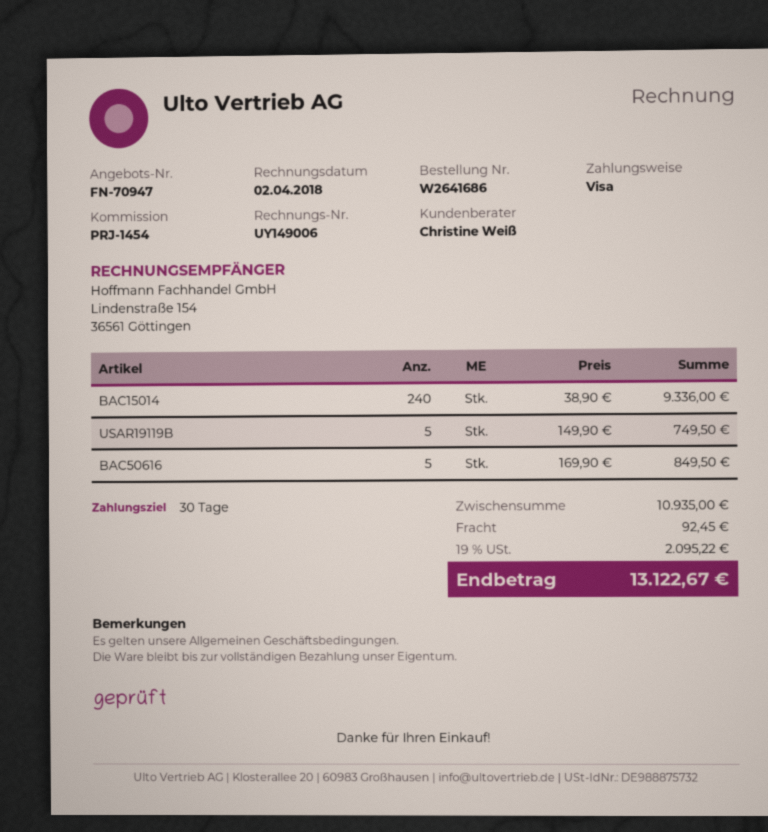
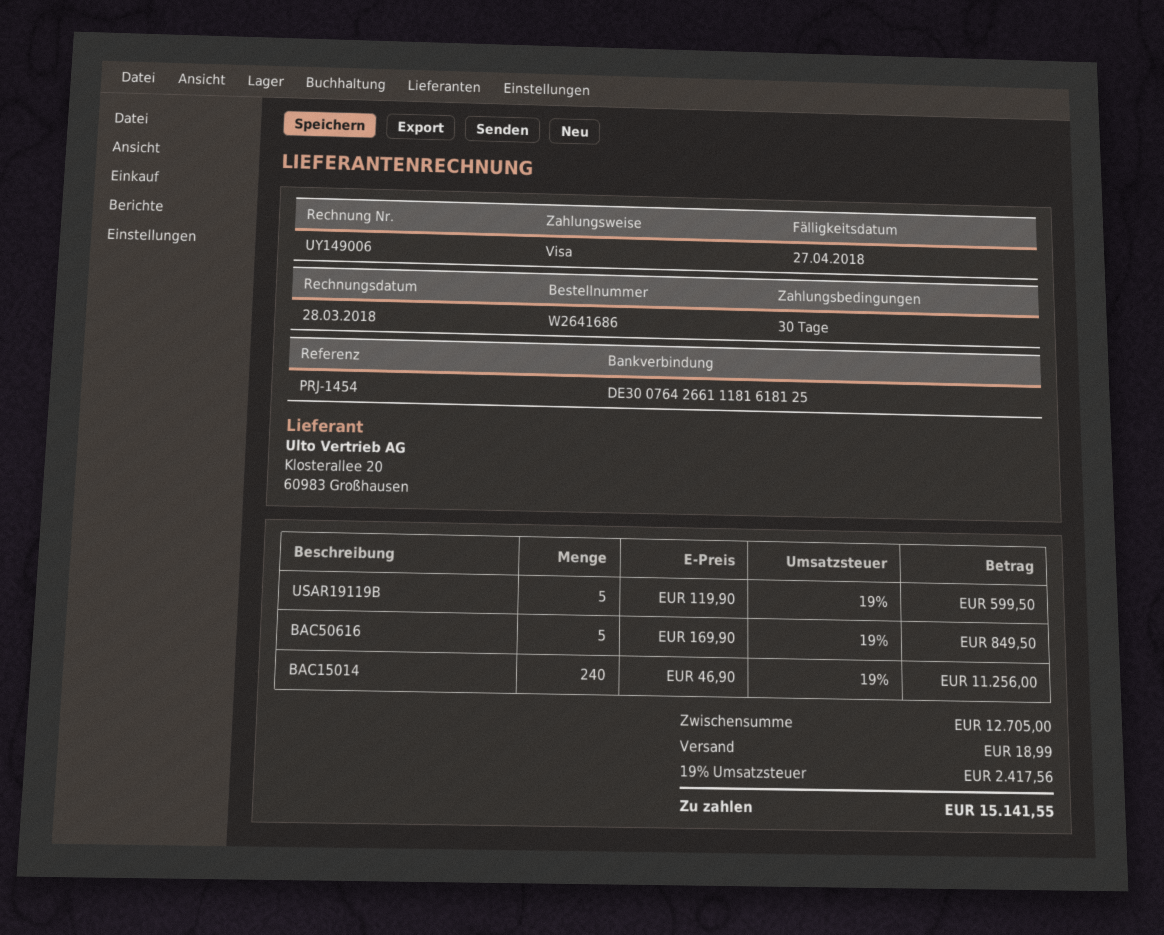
invoice date: 2018-04-02 -> 2018-03-28
BAC15014: 240 x 38.90 = 9336.00 -> 240 x 46.90 = 11256.00
USAR19119B: 5 x 149.90 = 749.50 -> 5 x 119.90 = 599.50
subtotal: 10935.00 -> 12705.00
shipping: 92.45 -> 18.99
tax: 19% = 2095.22 -> 19% = 2417.56
total: 13122.67 -> 15141.55

